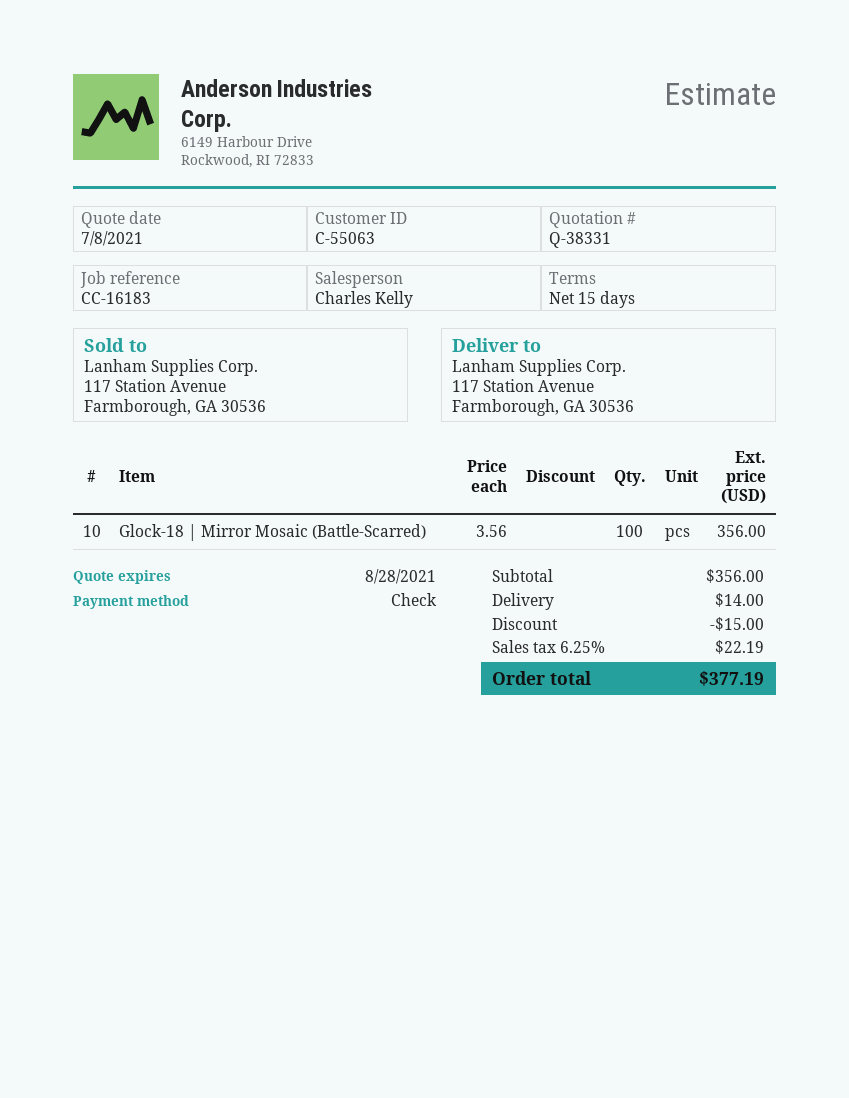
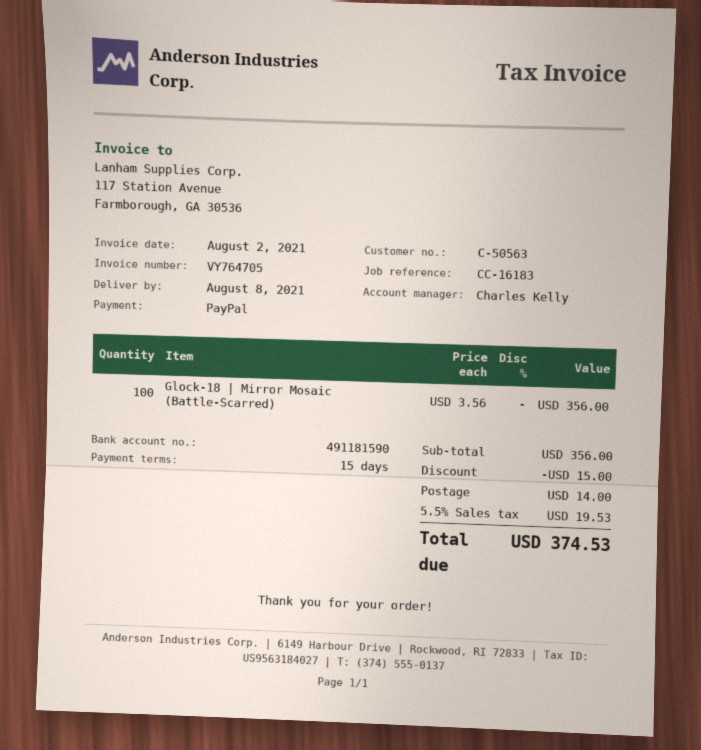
customer number: C-55063 -> C-50563
payment method: cheque -> PayPal
tax: 6.25% = 22.19 -> 5.5% = 19.53
total: 377.19 -> 374.53

